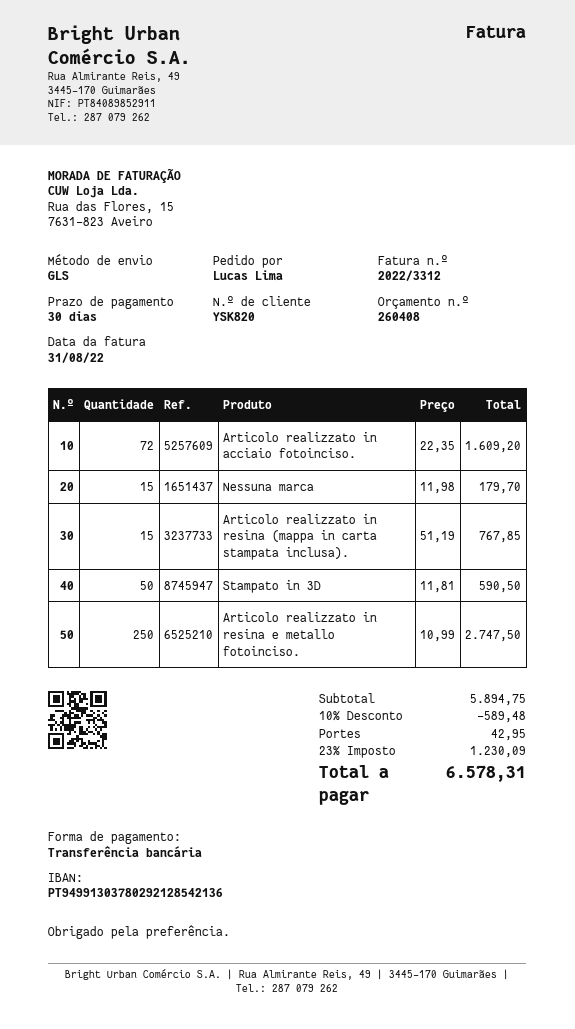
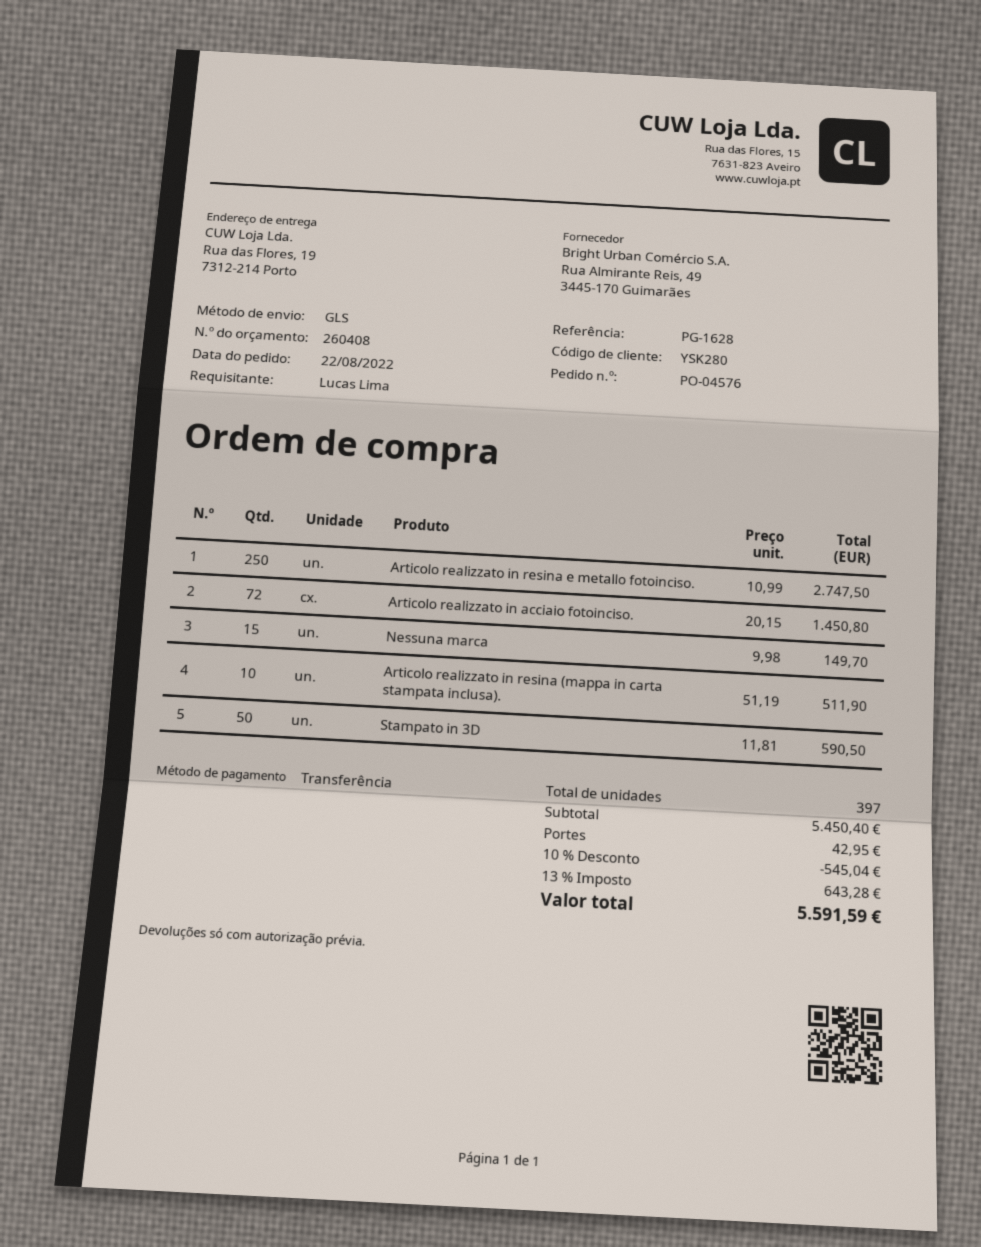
customer number: YSK820 -> YSK280
Articolo realizzato in acciaio fotoinciso.: 72 x 22.35 = 1609.20 -> 72 x 20.15 = 1450.80
Nessuna marca: 15 x 11.98 = 179.70 -> 15 x 9.98 = 149.70
Articolo realizzato in resina (mappa in carta stampata inclusa).: 15 x 51.19 = 767.85 -> 10 x 51.19 = 511.90
subtotal: 5894.75 -> 5450.40
discount: 10% = 589.48 -> 10% = 545.04
tax: 23% = 1230.09 -> 13% = 643.28
total: 6578.31 -> 5591.59

